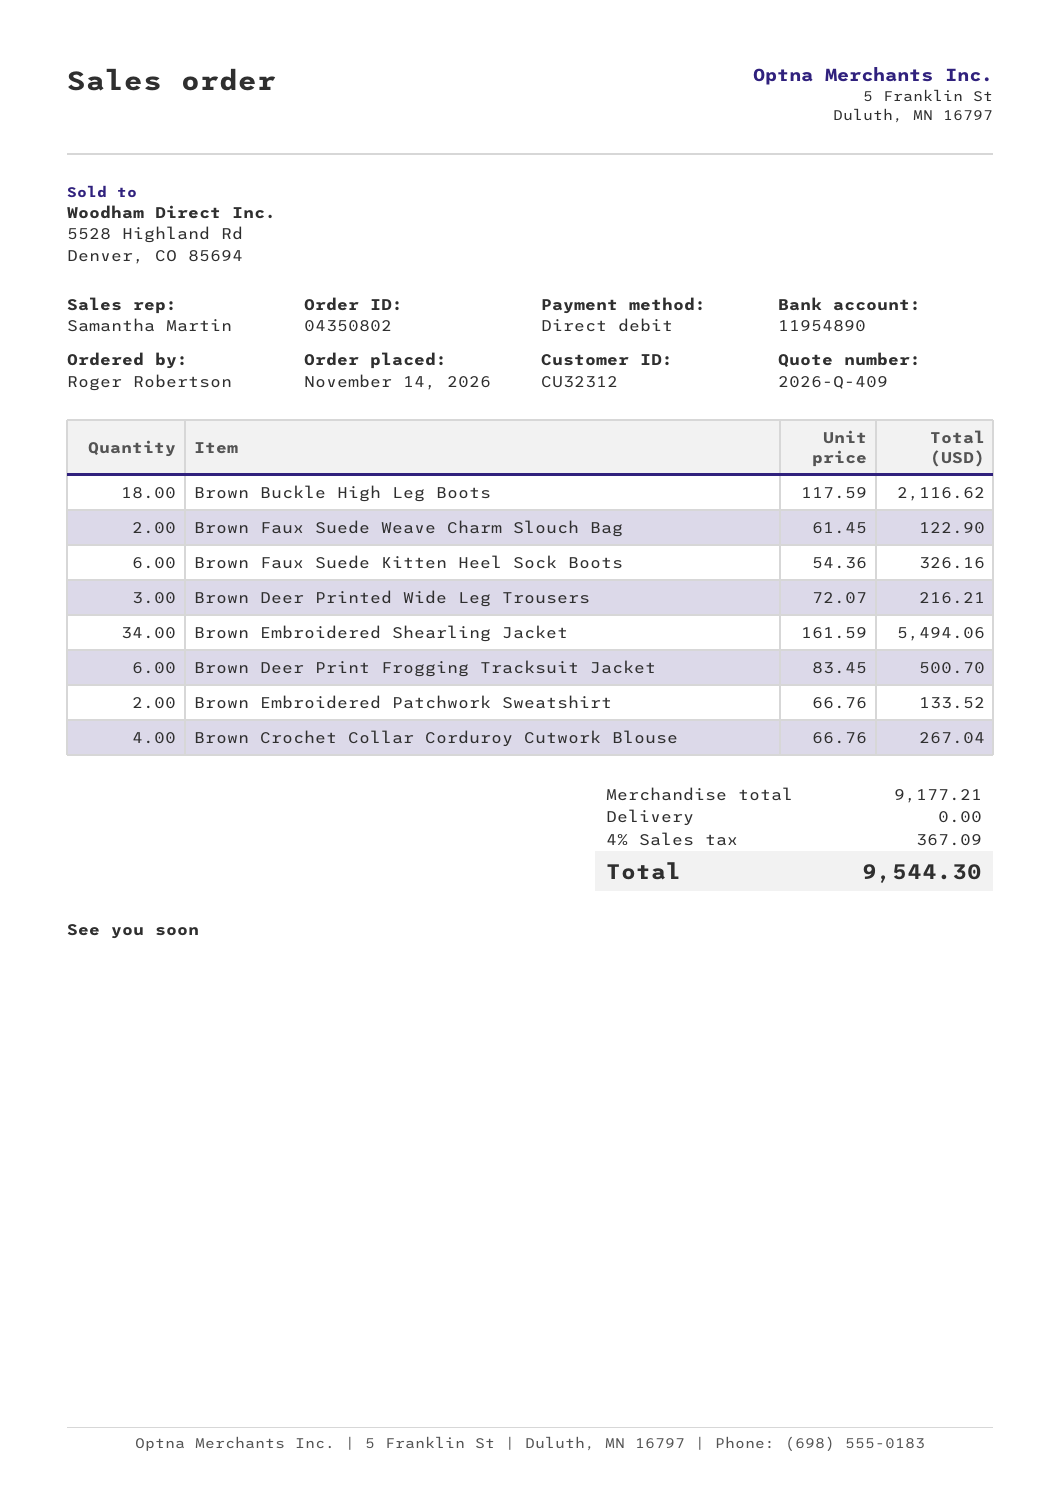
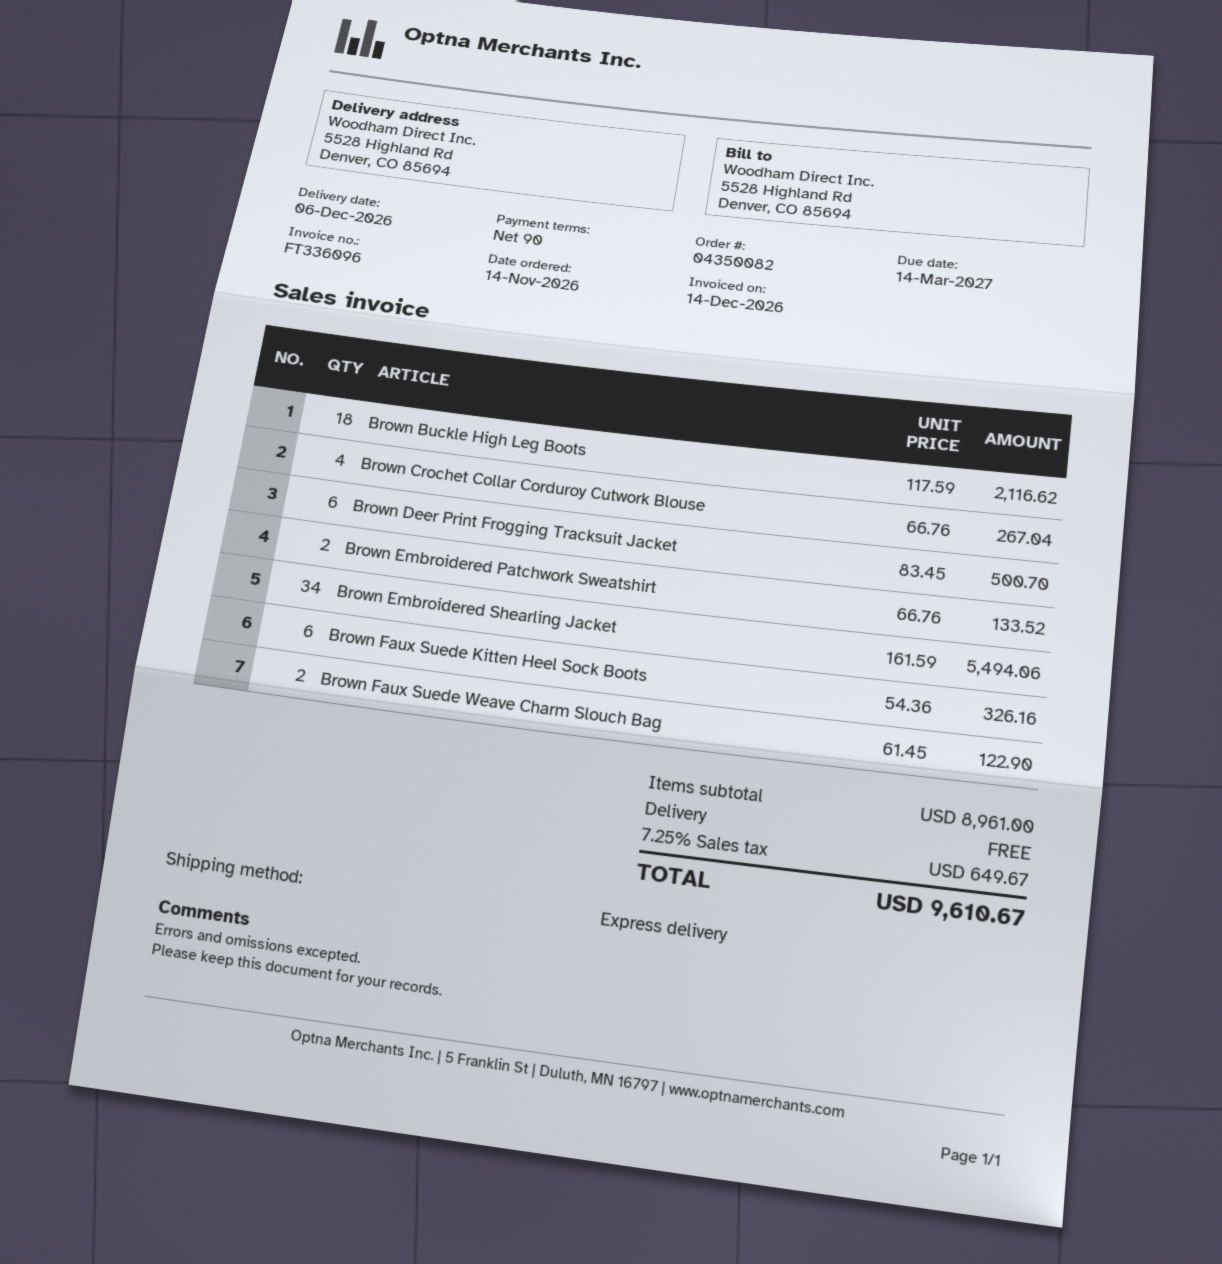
order number: 04350802 -> 04350082
Brown Deer Printed Wide Leg Trousers: 3 x 72.07 = 216.21 -> none
subtotal: 9177.21 -> 8961.00
tax: 4% = 367.09 -> 7.25% = 649.67
total: 9544.30 -> 9610.67

